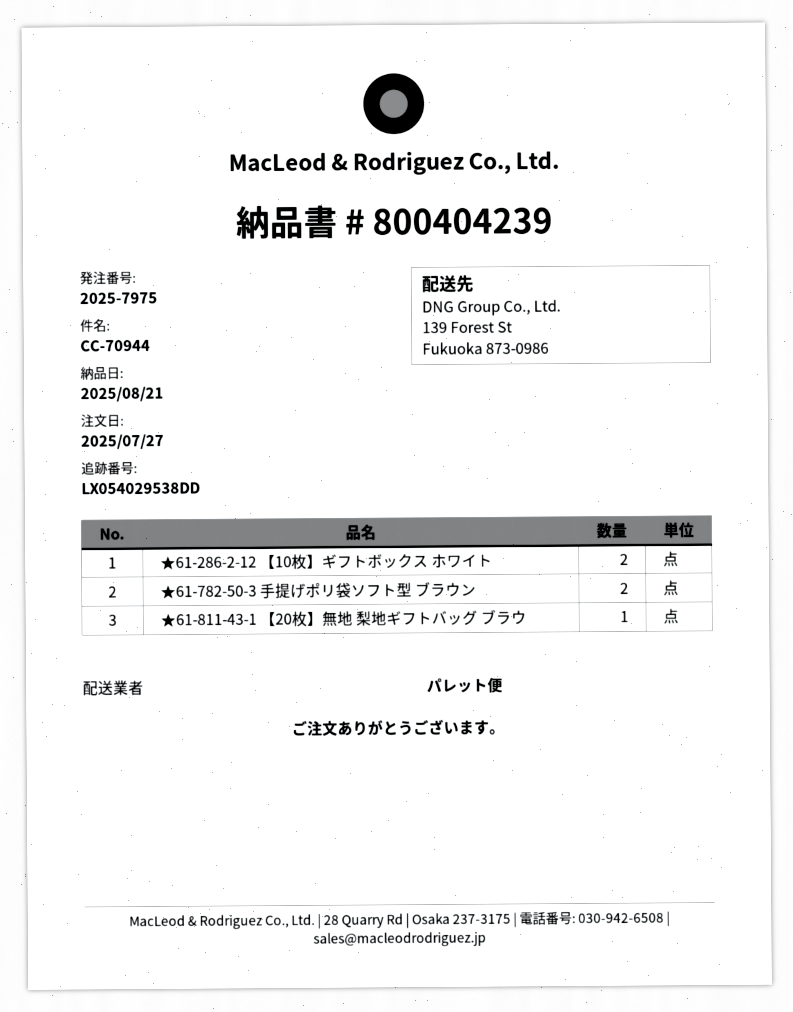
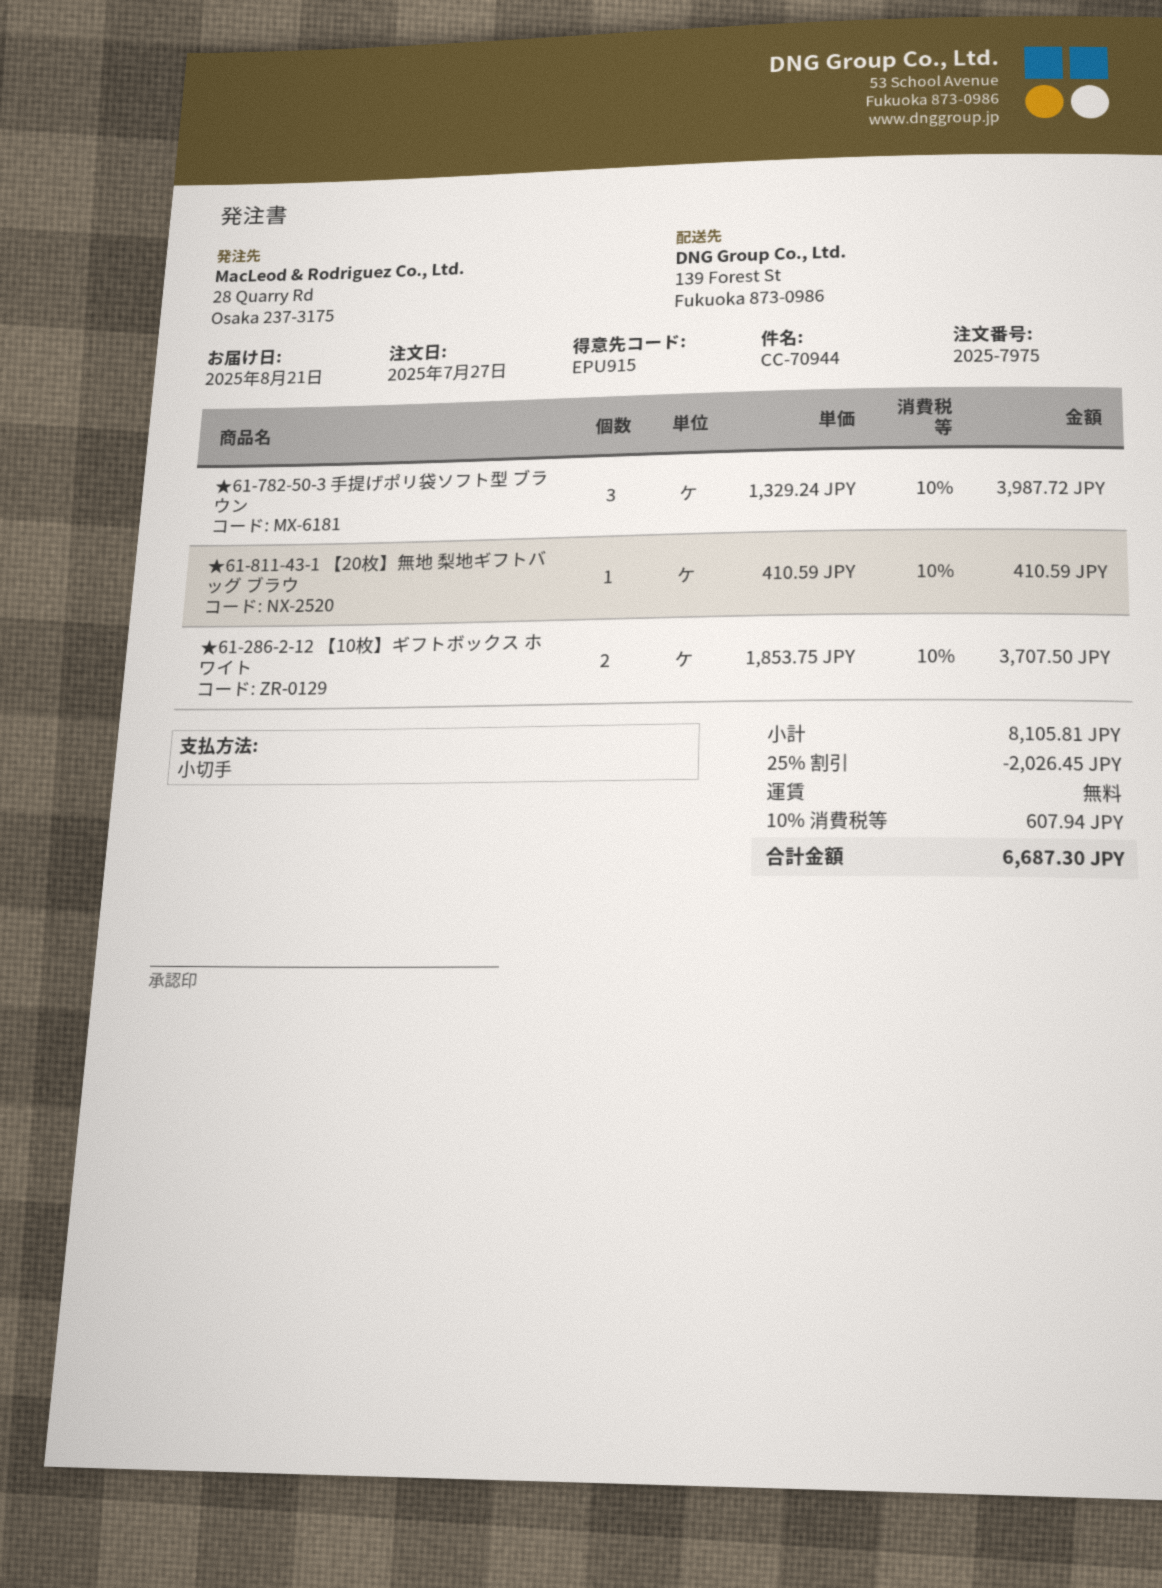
★61-782-50-3 手提げポリ袋ソフト型 ブラウン: 2 -> 3

